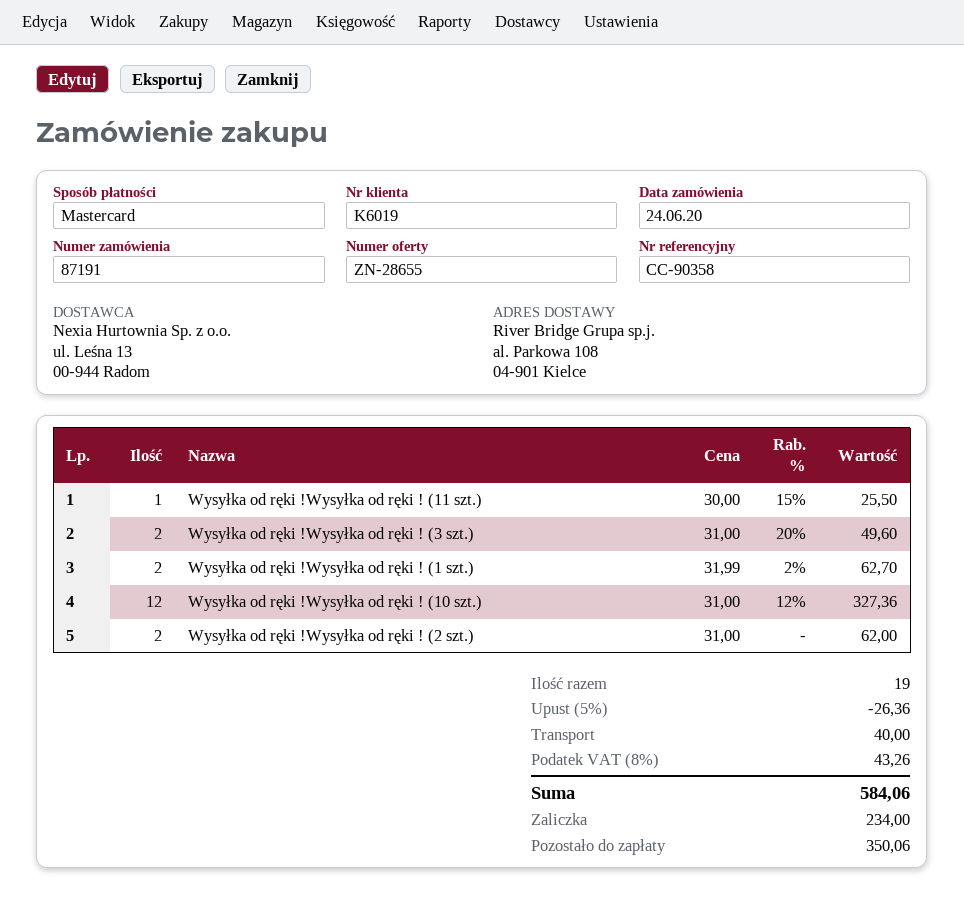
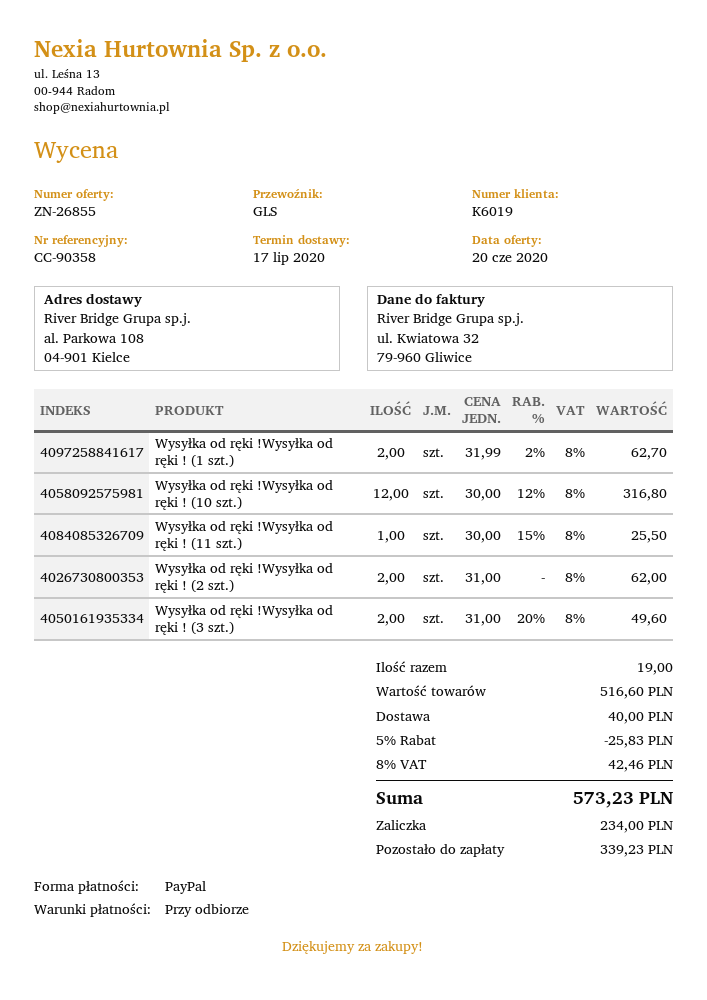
quote number: ZN-28655 -> ZN-26855
payment method: Mastercard -> PayPal
Wysyłka od ręki !Wysyłka od ręki ! (10 szt.): 12 x 31.00 - 12% = 327.36 -> 12 x 30.00 - 12% = 316.80
discount: 5% = 26.36 -> 5% = 25.83
tax: 8% = 43.26 -> 8% = 42.46
total: 584.06 -> 573.23
balance: 350.06 -> 339.23

